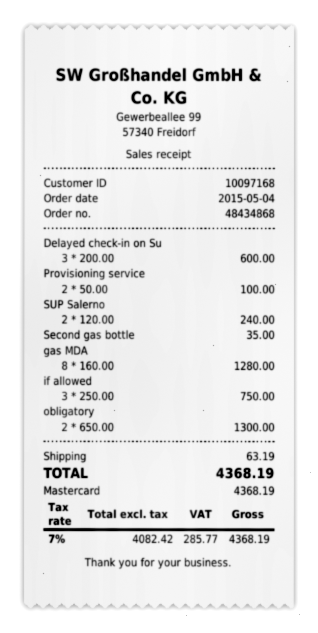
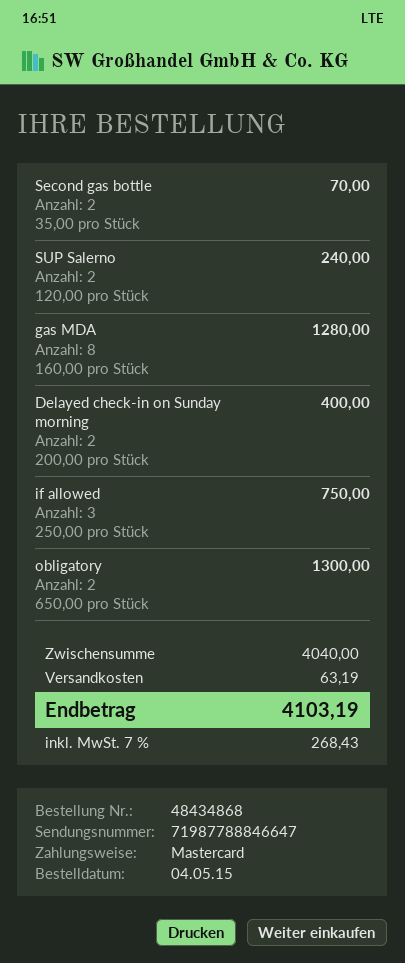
Delayed check-in on Su: 3 x 200.00 = 600.00 -> 2 x 200.00 = 400.00
Provisioning service: 2 x 50.00 = 100.00 -> none
Second gas bottle: 1 x 35.00 = 35.00 -> 2 x 35.00 = 70.00
tax: 7% = 285.77 -> 7% = 268.43
total: 4368.19 -> 4103.19

